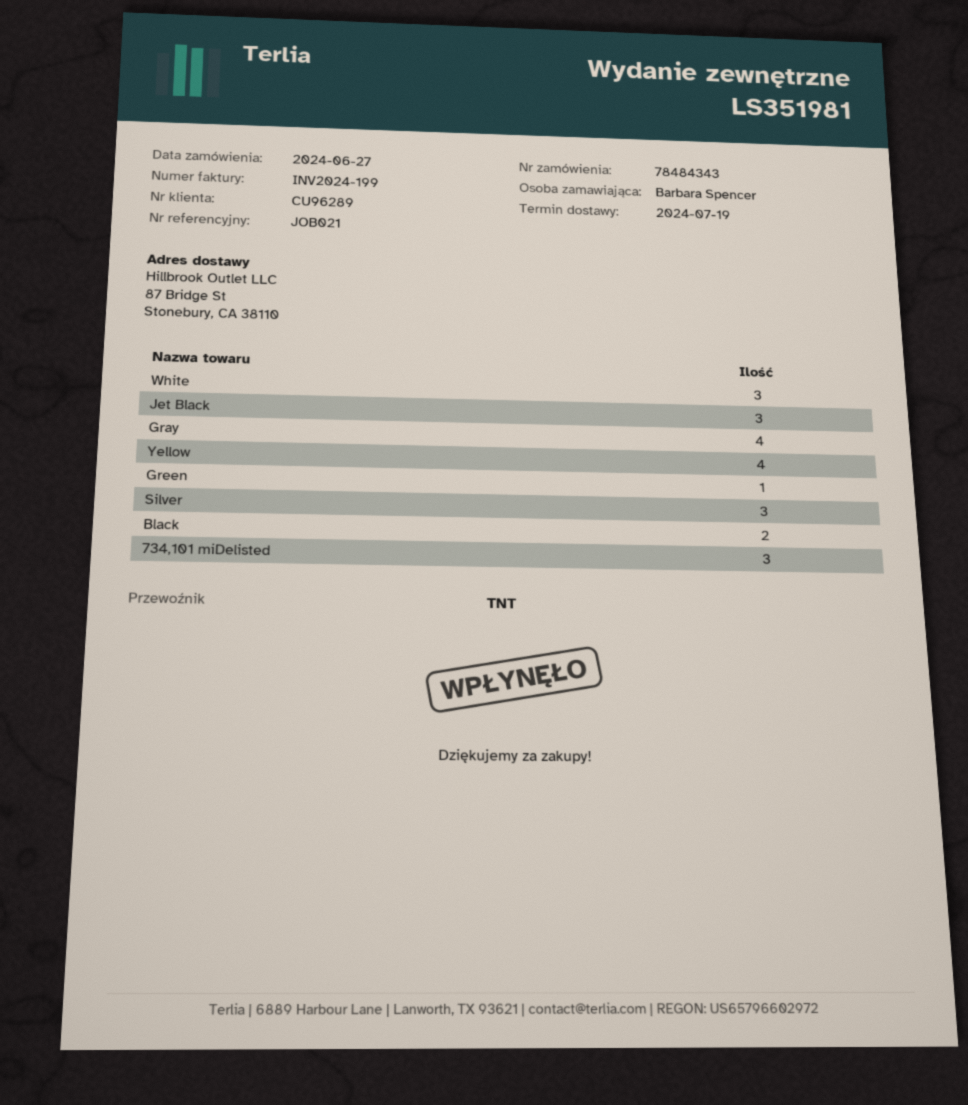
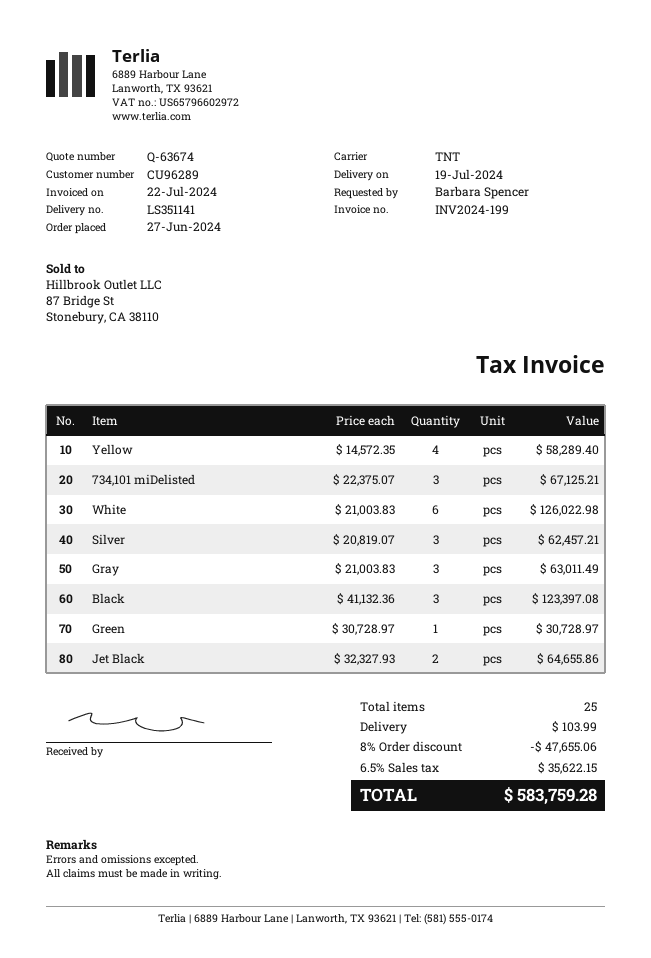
delivery note number: LS351981 -> LS351141
White: 3 -> 6
Jet Black: 3 -> 2
Gray: 4 -> 3
Black: 2 -> 3

